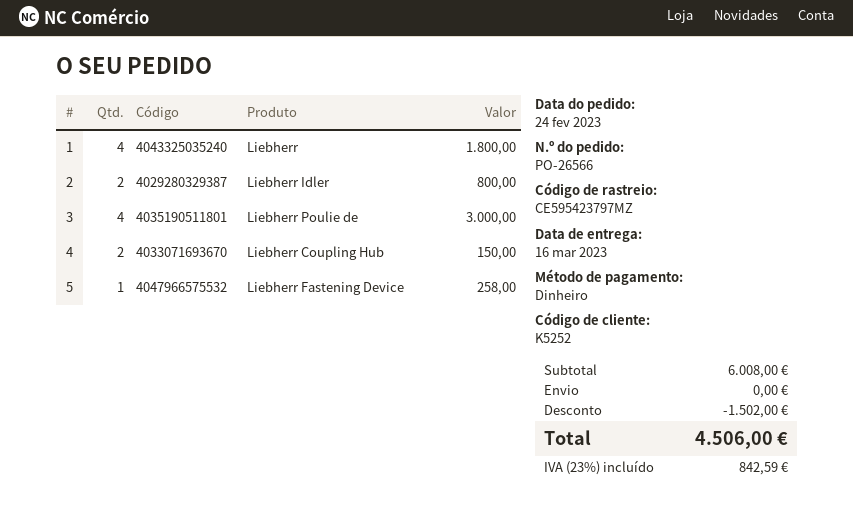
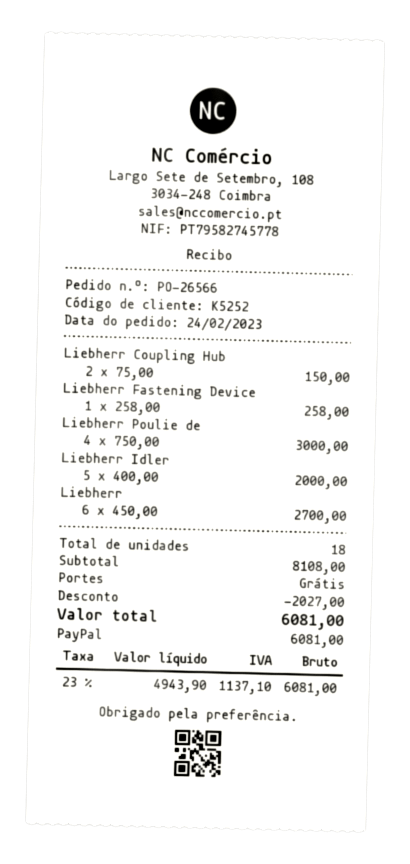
payment method: cash -> PayPal
Liebherr: 4 for 1800.00 -> 6 for 2700.00
Liebherr Idler: 2 for 800.00 -> 5 for 2000.00
subtotal: 6008.00 -> 8108.00
discount: 1502.00 -> 2027.00
tax: 23% = 842.59 -> 23% = 1137.10
total: 4506.00 -> 6081.00

